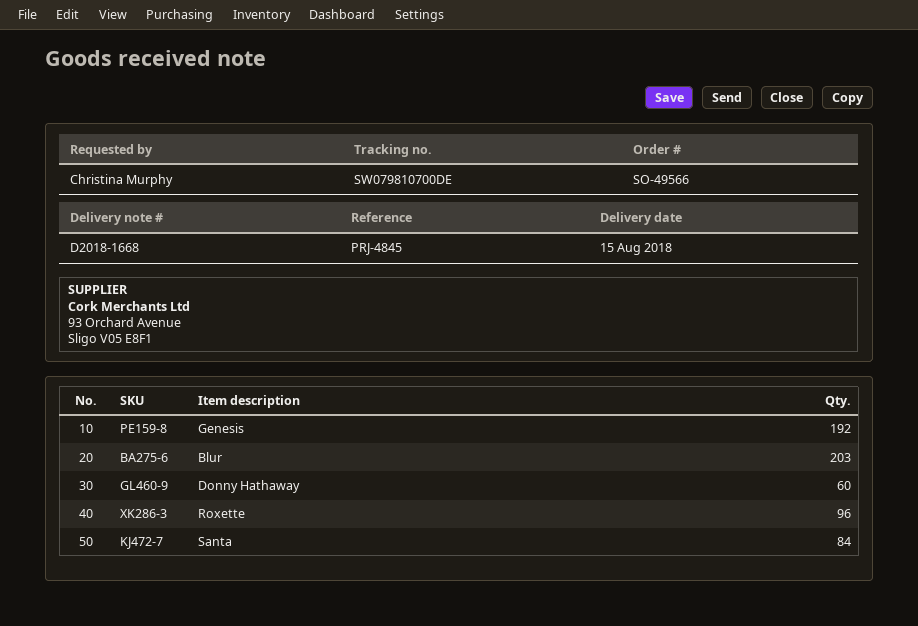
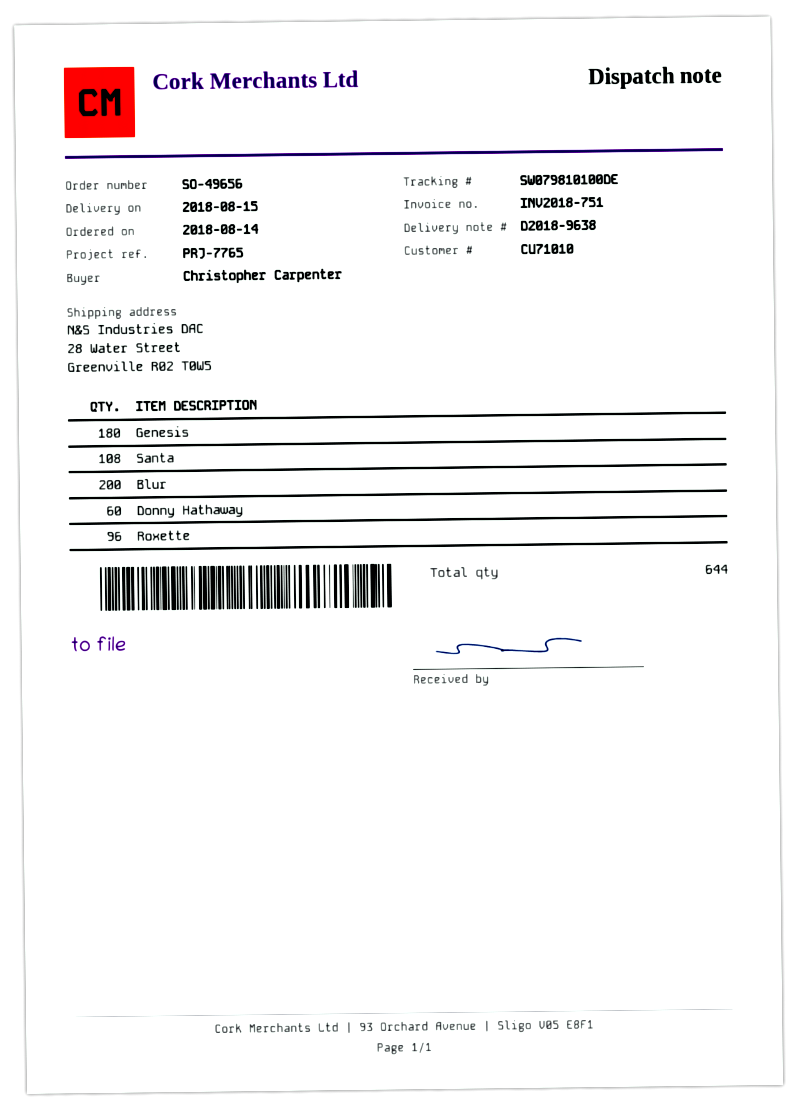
order number: SO-49566 -> SO-49656
delivery note number: D2018-1668 -> D2018-9638
reference: PRJ-4845 -> PRJ-7765
ordered by: Christina Murphy -> Christopher Carpenter
tracking number: SW079810700DE -> SW079810100DE
Genesis: 192 -> 180
Blur: 203 -> 200
Santa: 84 -> 108

